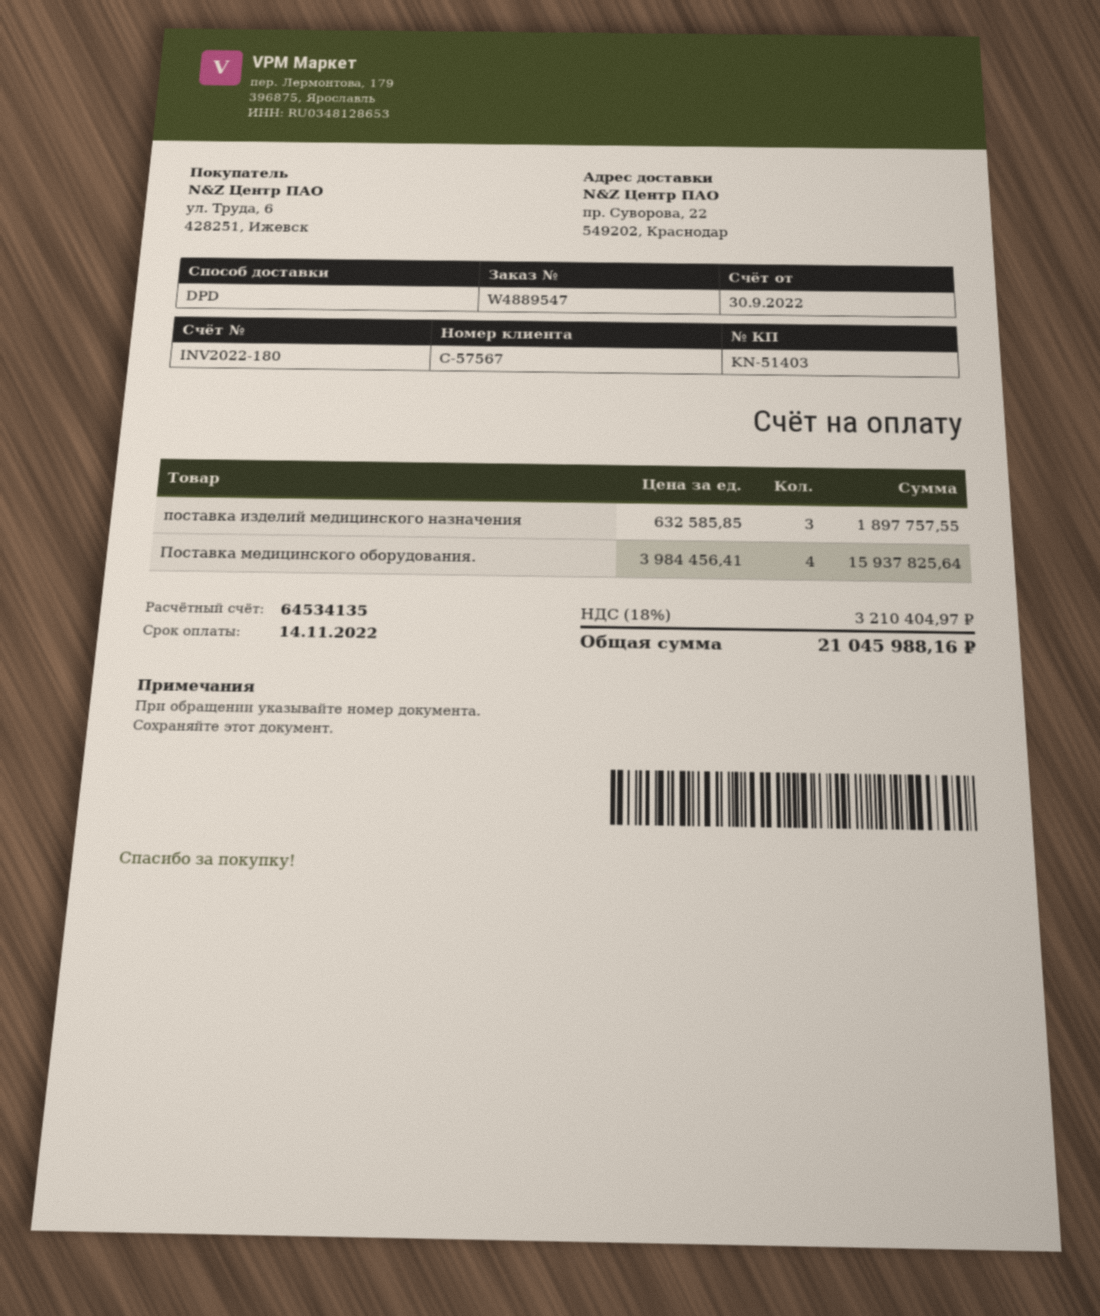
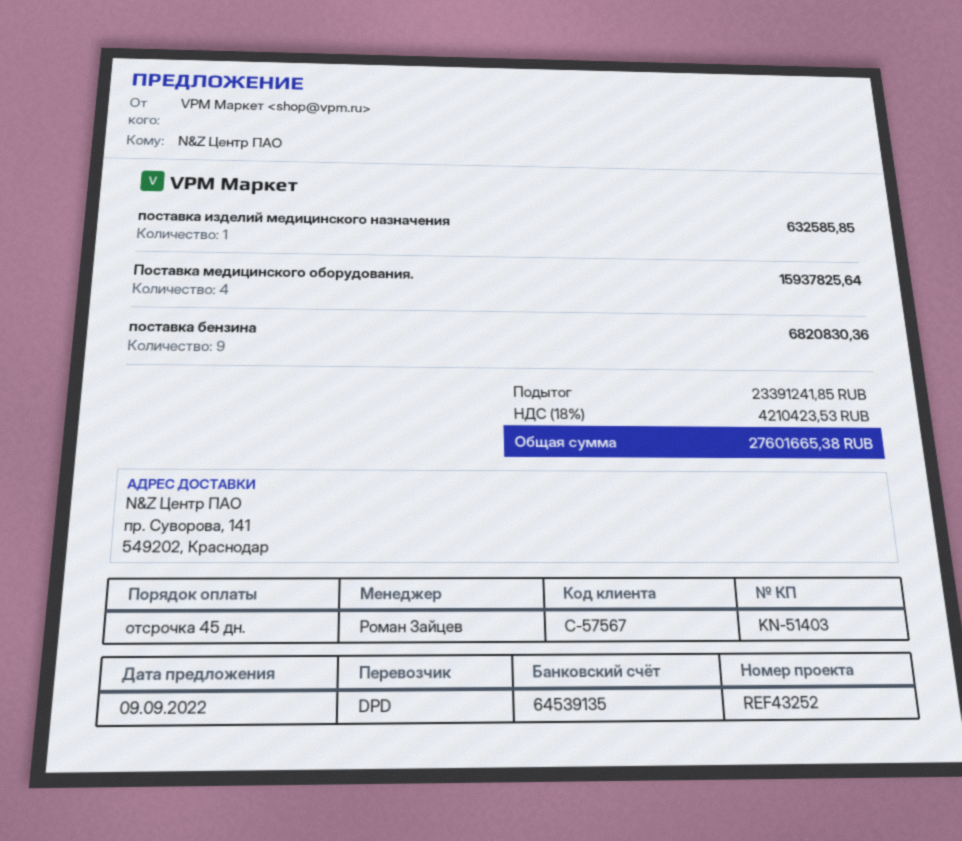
bank account: 64534135 -> 64539135
ship to: пр. Суворова, 22, 549202, Краснодар -> пр. Суворова, 141, 549202, Краснодар
поставка изделий медицинского назначения: 3 for 1897757.55 -> 1 for 632585.85
поставка бензина: none -> 9 for 6820830.36
tax: 18% = 3210404.97 -> 18% = 4210423.53
total: 21045988.16 -> 27601665.38

